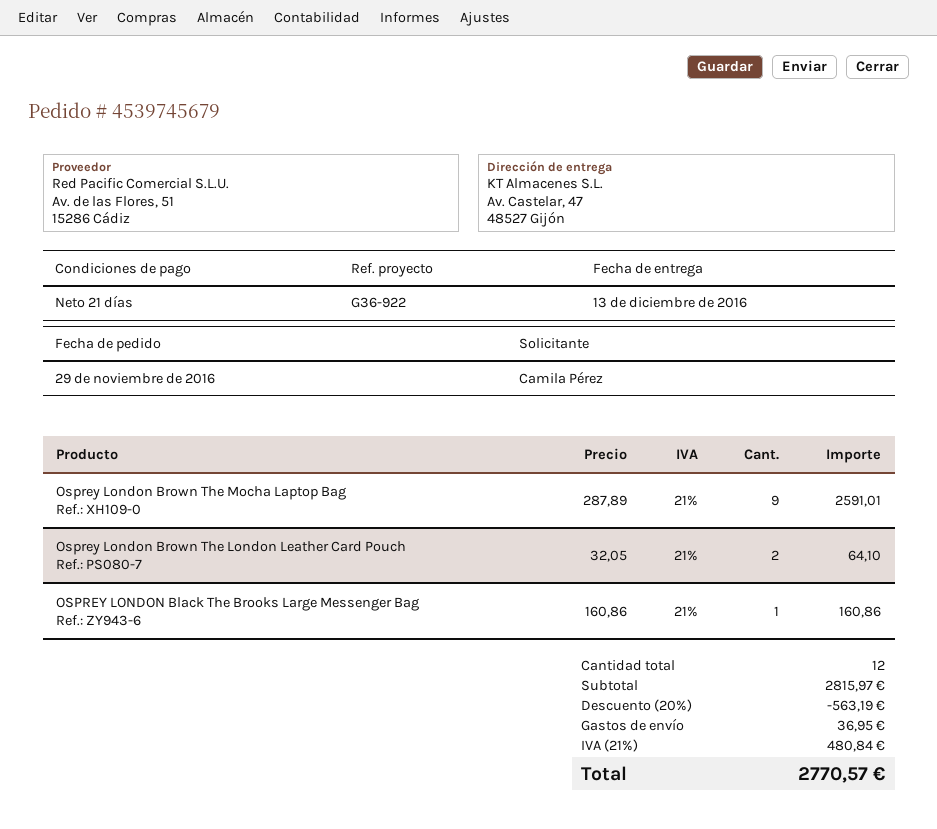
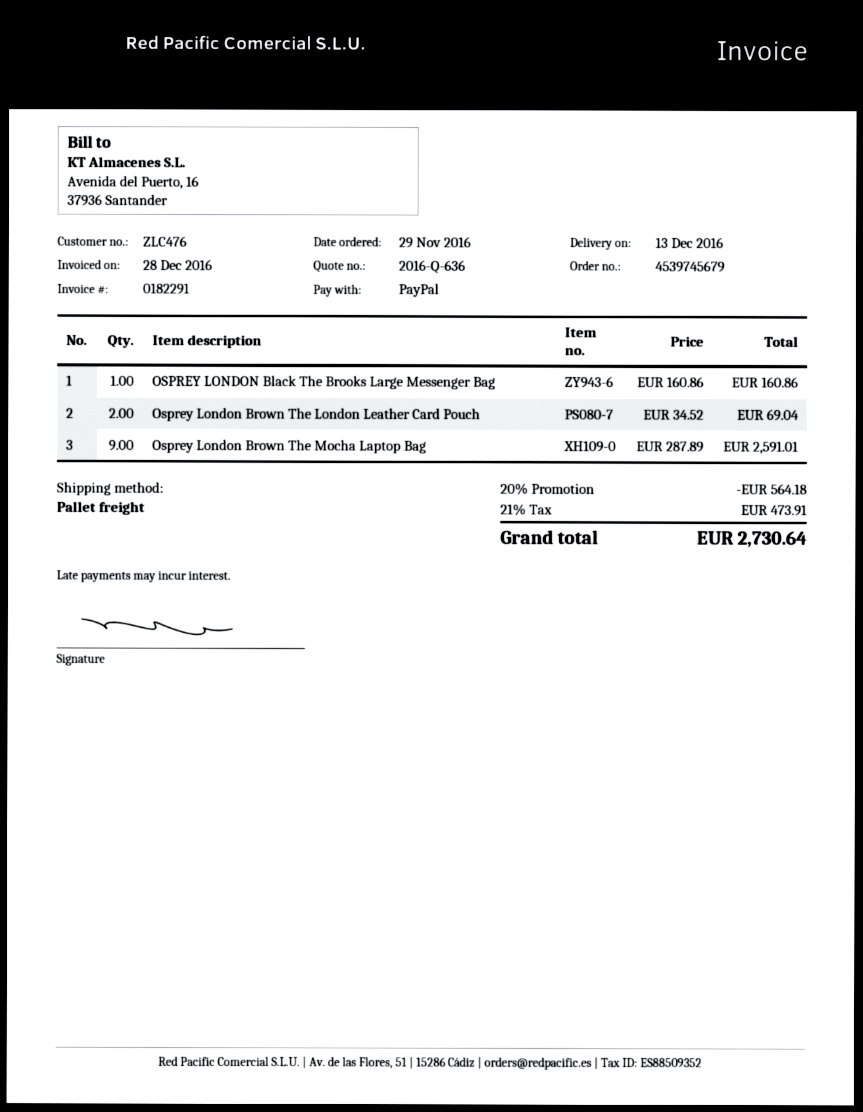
Osprey London Brown The London Leather Card Pouch: 2 x 32.05 = 64.10 -> 2 x 34.52 = 69.04
discount: 20% = 563.19 -> 20% = 564.18
shipping: 36.95 -> none
tax: 21% = 480.84 -> 21% = 473.91
total: 2770.57 -> 2730.64

